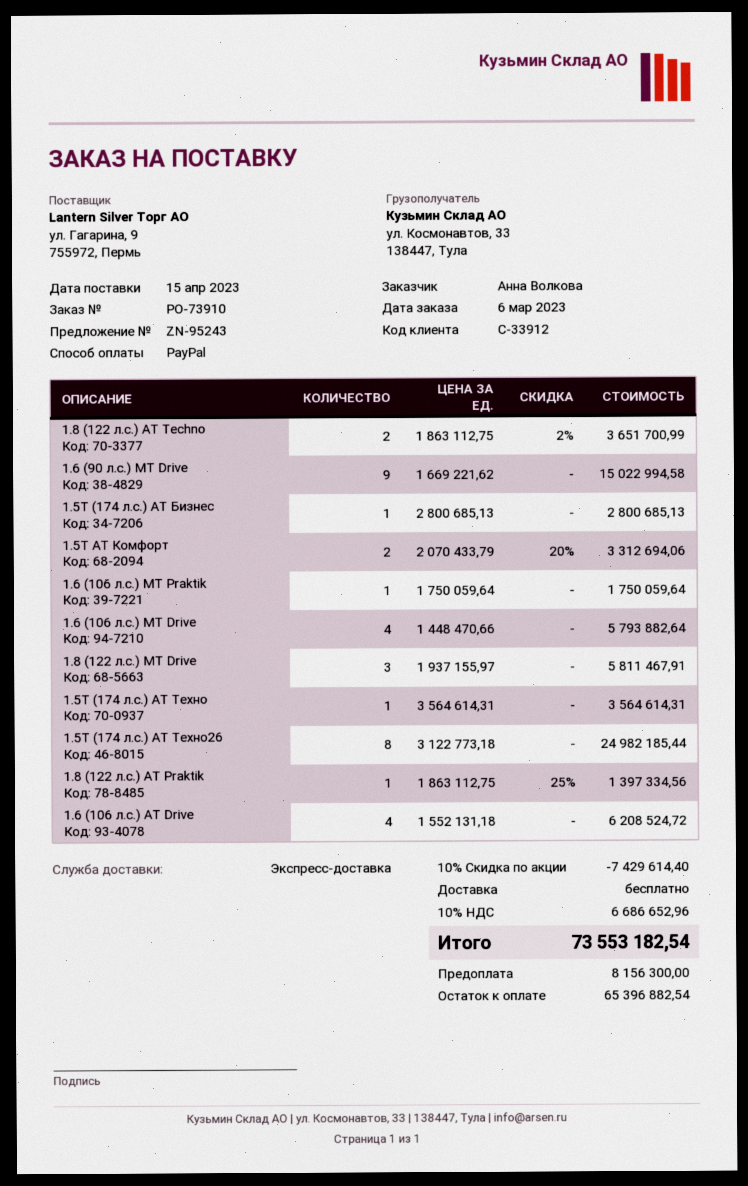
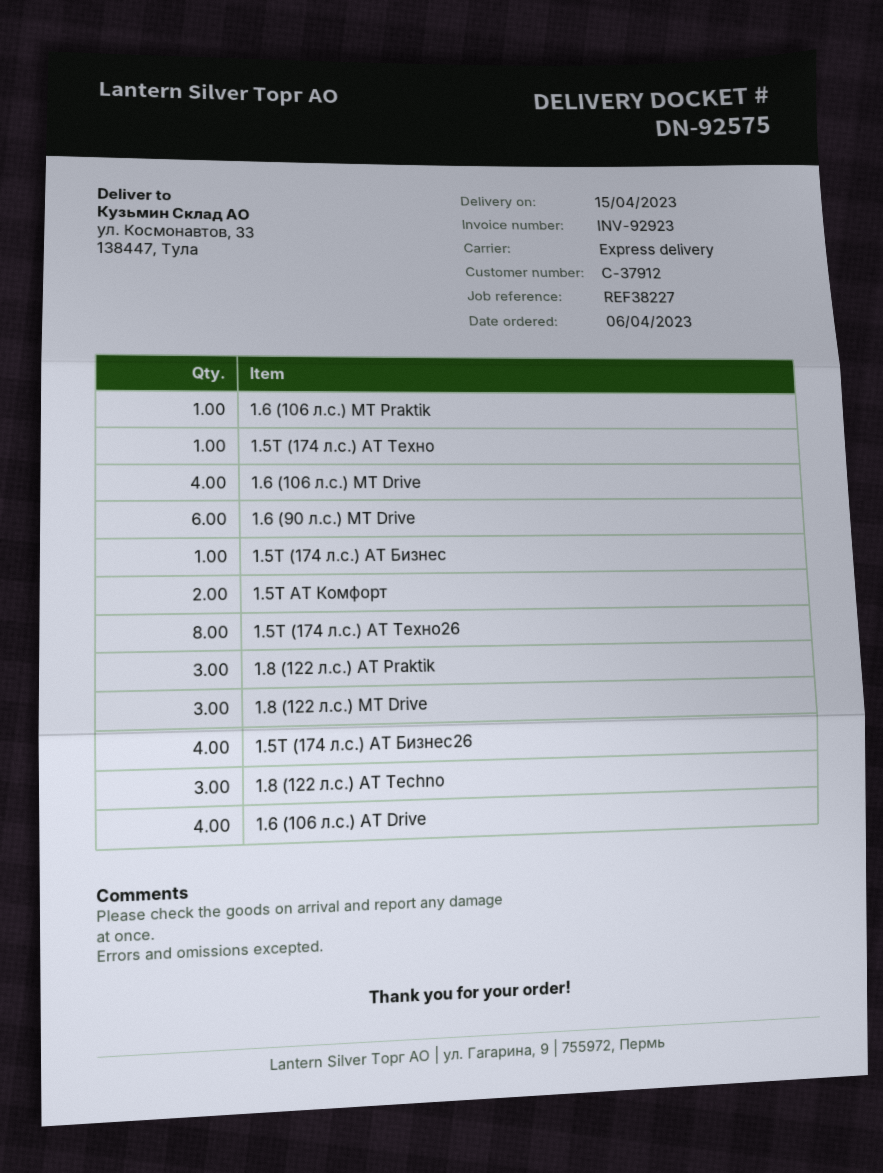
order date: 2023-03-06 -> 2023-04-06
customer number: C-33912 -> C-37912
1.8 (122 л.с.) AT Techno: 2 -> 3
1.6 (90 л.с.) MT Drive: 9 -> 6
1.8 (122 л.с.) AT Praktik: 1 -> 3
1.5T (174 л.с.) AT Бизнес26: none -> 4

